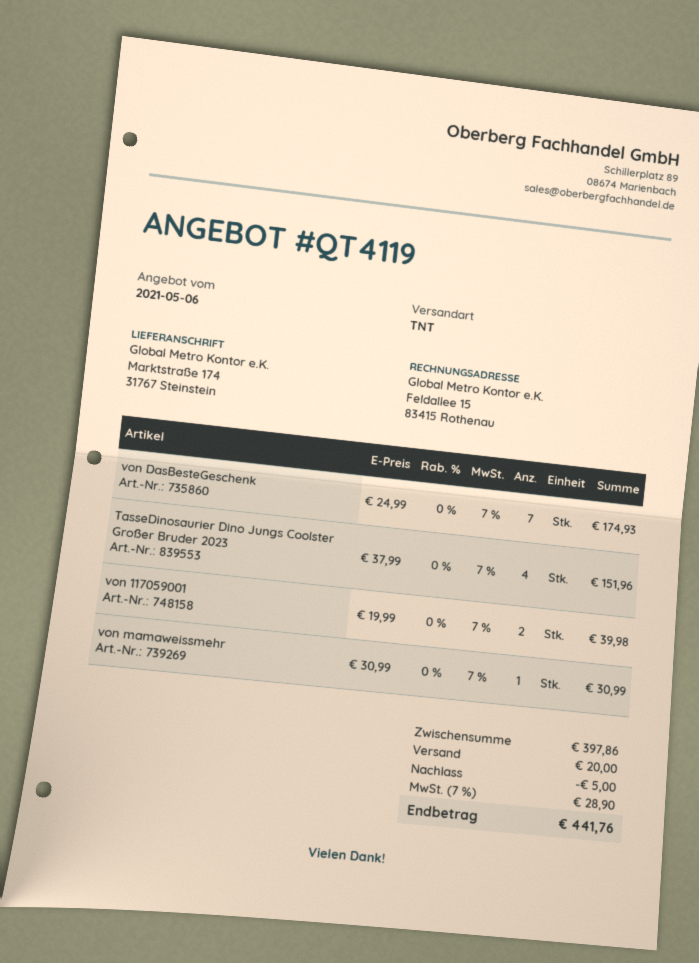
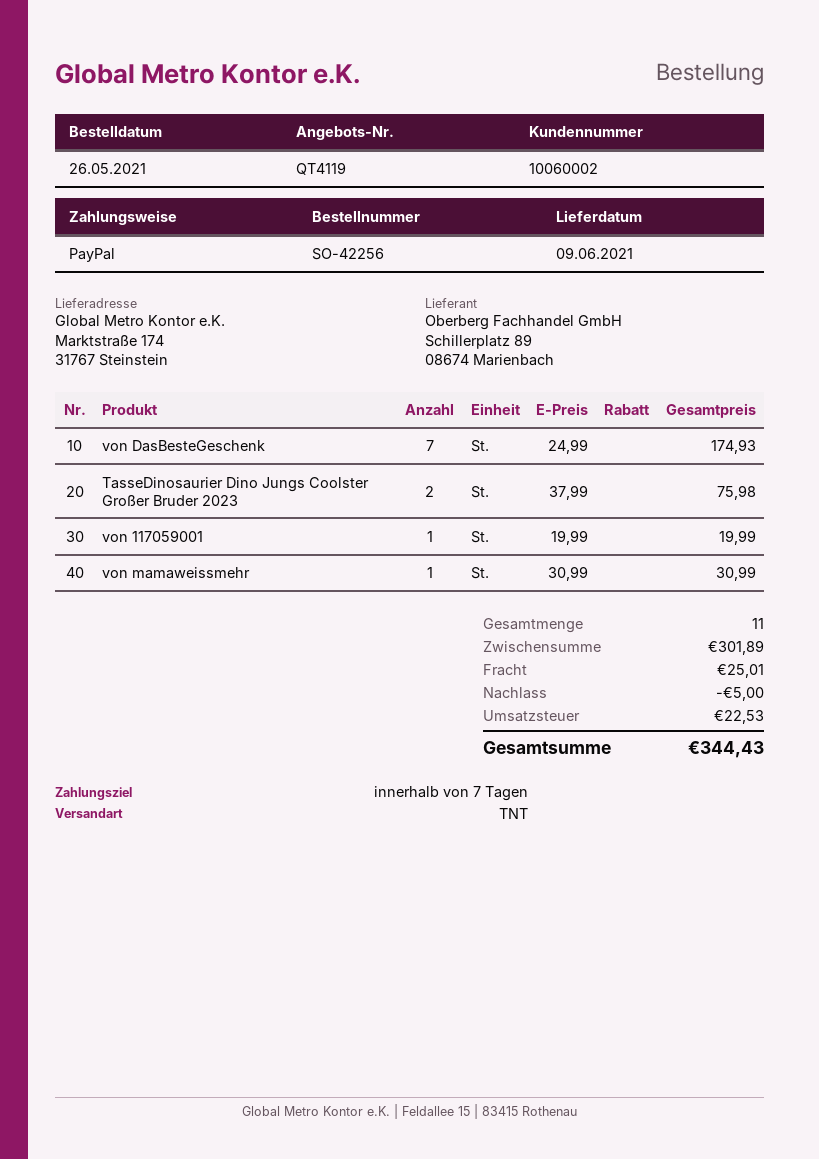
TasseDinosaurier Dino Jungs Coolster Großer Bruder 2023: 4 x 37.99 = 151.96 -> 2 x 37.99 = 75.98
von 117059001: 2 x 19.99 = 39.98 -> 1 x 19.99 = 19.99
subtotal: 397.86 -> 301.89
shipping: 20.00 -> 25.01
tax: 28.90 -> 22.53
total: 441.76 -> 344.43

